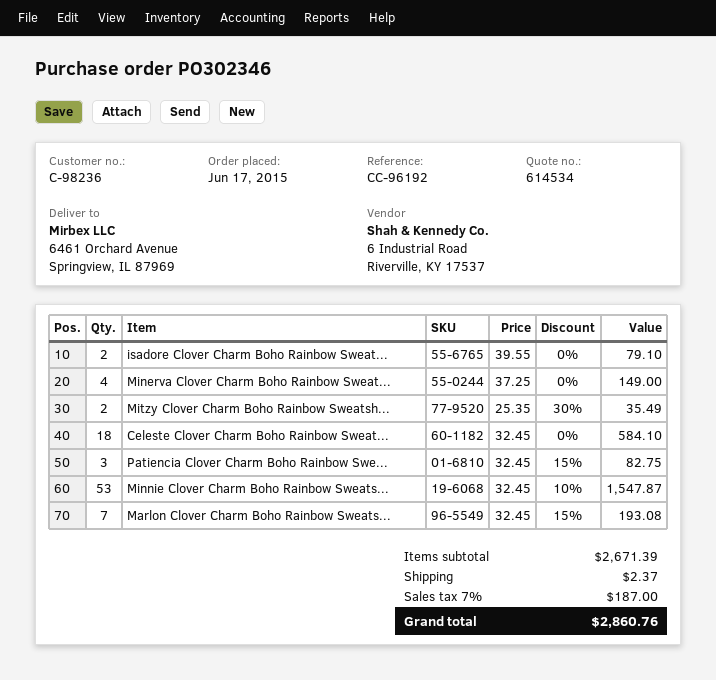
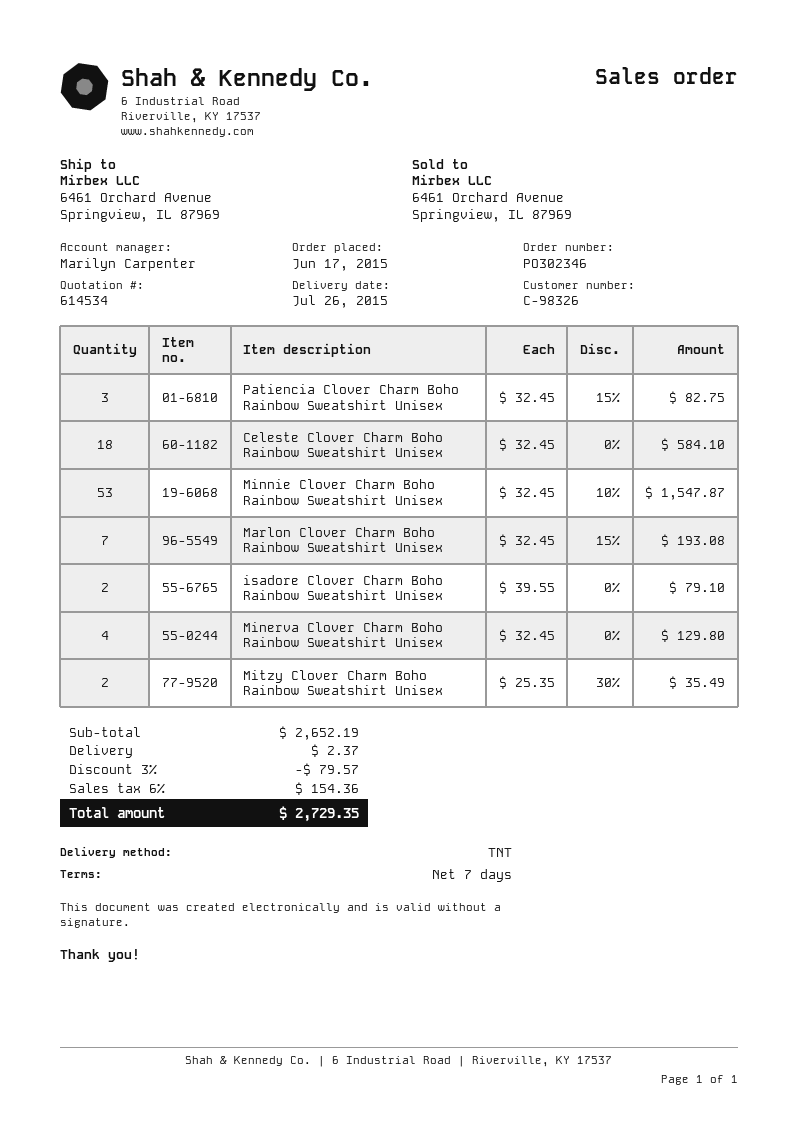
customer number: C-98236 -> C-98326
Minerva Clover Charm Boho Rainbow Sweat...: 4 x 37.25 = 149.00 -> 4 x 32.45 = 129.80
subtotal: 2671.39 -> 2652.19
discount: none -> 3% = 79.57
tax: 7% = 187.00 -> 6% = 154.36
total: 2860.76 -> 2729.35

